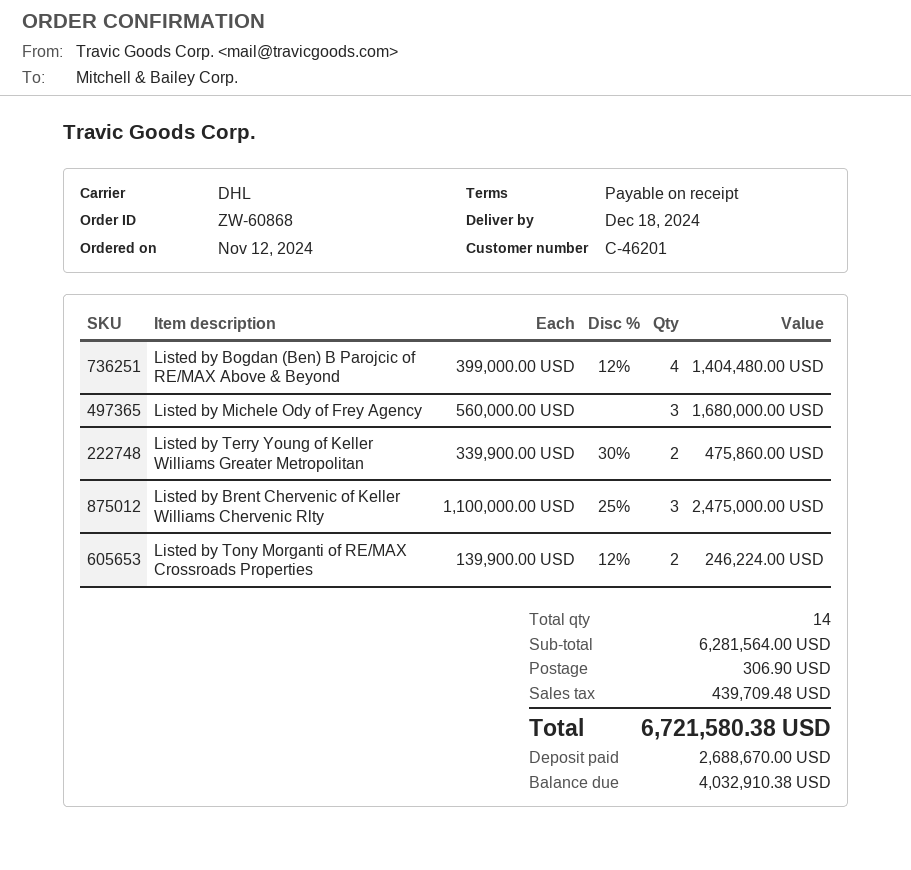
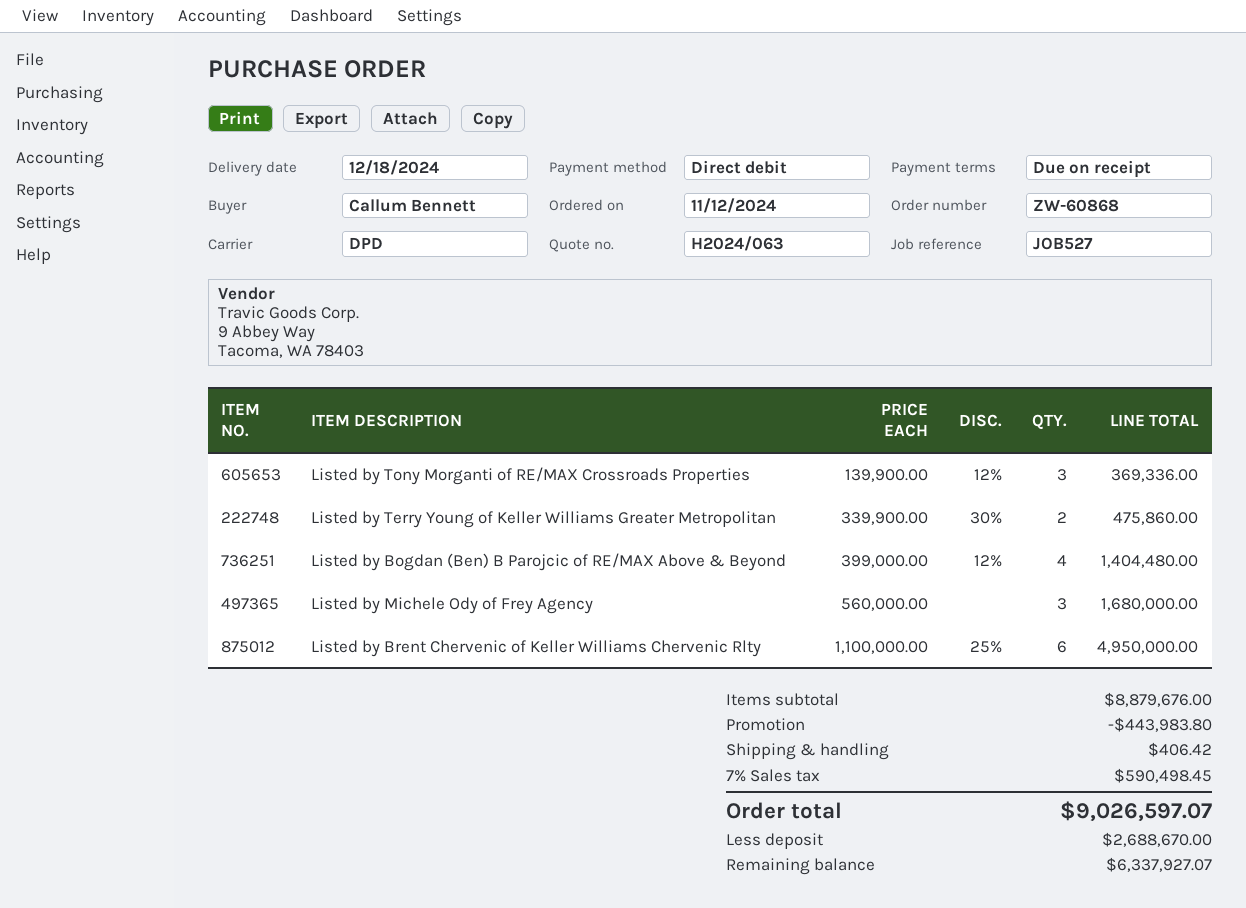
shipping method: DHL -> DPD
Listed by Brent Chervenic of Keller Williams Chervenic Rlty: 3 x 1100000.00 - 25% = 2475000.00 -> 6 x 1100000.00 - 25% = 4950000.00
Listed by Tony Morganti of RE/MAX Crossroads Properties: 2 x 139900.00 - 12% = 246224.00 -> 3 x 139900.00 - 12% = 369336.00
subtotal: 6281564.00 -> 8879676.00
discount: none -> 443983.80
shipping: 306.90 -> 406.42
tax: 439709.48 -> 590498.45
total: 6721580.38 -> 9026597.07
balance: 4032910.38 -> 6337927.07

